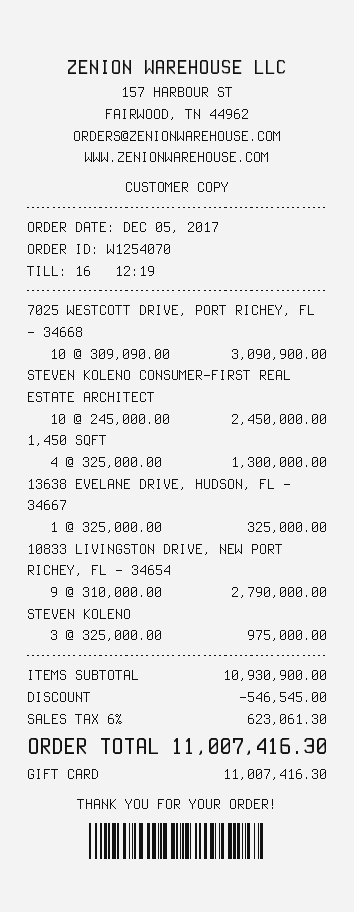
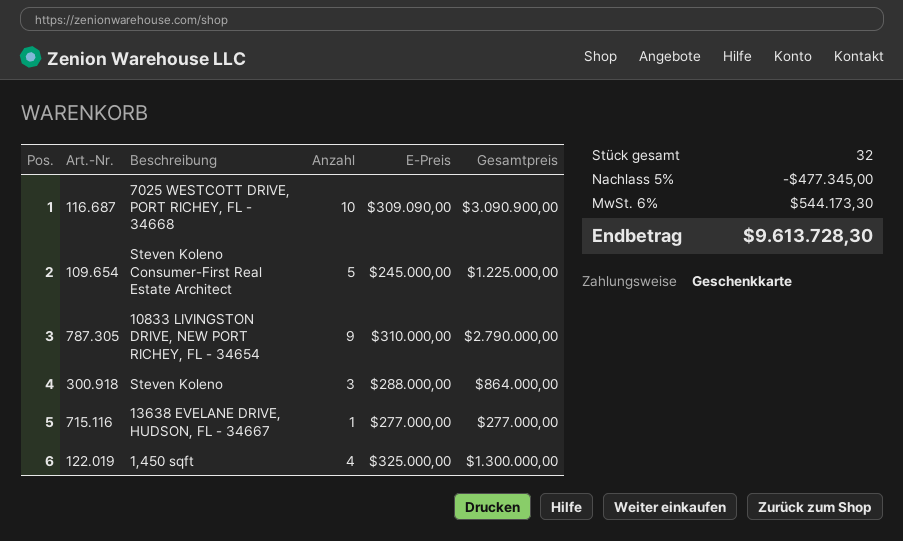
STEVEN KOLENO CONSUMER-FIRST REAL ESTATE ARCHITECT: 10 x 245000.00 = 2450000.00 -> 5 x 245000.00 = 1225000.00
13638 EVELANE DRIVE, HUDSON, FL - 34667: 1 x 325000.00 = 325000.00 -> 1 x 277000.00 = 277000.00
STEVEN KOLENO: 3 x 325000.00 = 975000.00 -> 3 x 288000.00 = 864000.00
discount: 546545.00 -> 477345.00
tax: 6% = 623061.30 -> 6% = 544173.30
total: 11007416.30 -> 9613728.30

